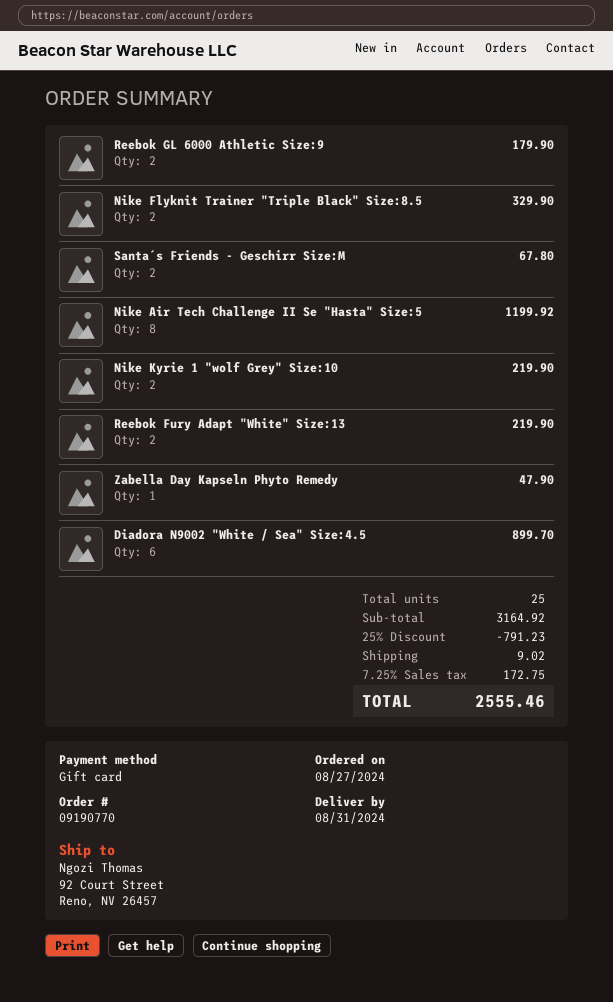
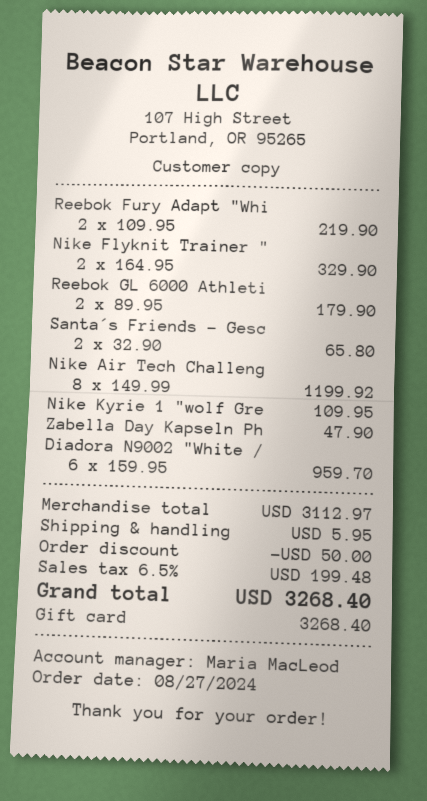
Santa´s Friends - Geschirr Size:M: 2 for 67.80 -> 2 for 65.80
Nike Kyrie 1 "wolf Grey" Size:10: 2 for 219.90 -> 1 for 109.95
Diadora N9002 "White / Sea" Size:4.5: 6 for 899.70 -> 6 for 959.70
subtotal: 3164.92 -> 3112.97
discount: 791.23 -> 50.00
shipping: 9.02 -> 5.95
tax: 7.25% = 172.75 -> 6.5% = 199.48
total: 2555.46 -> 3268.40

